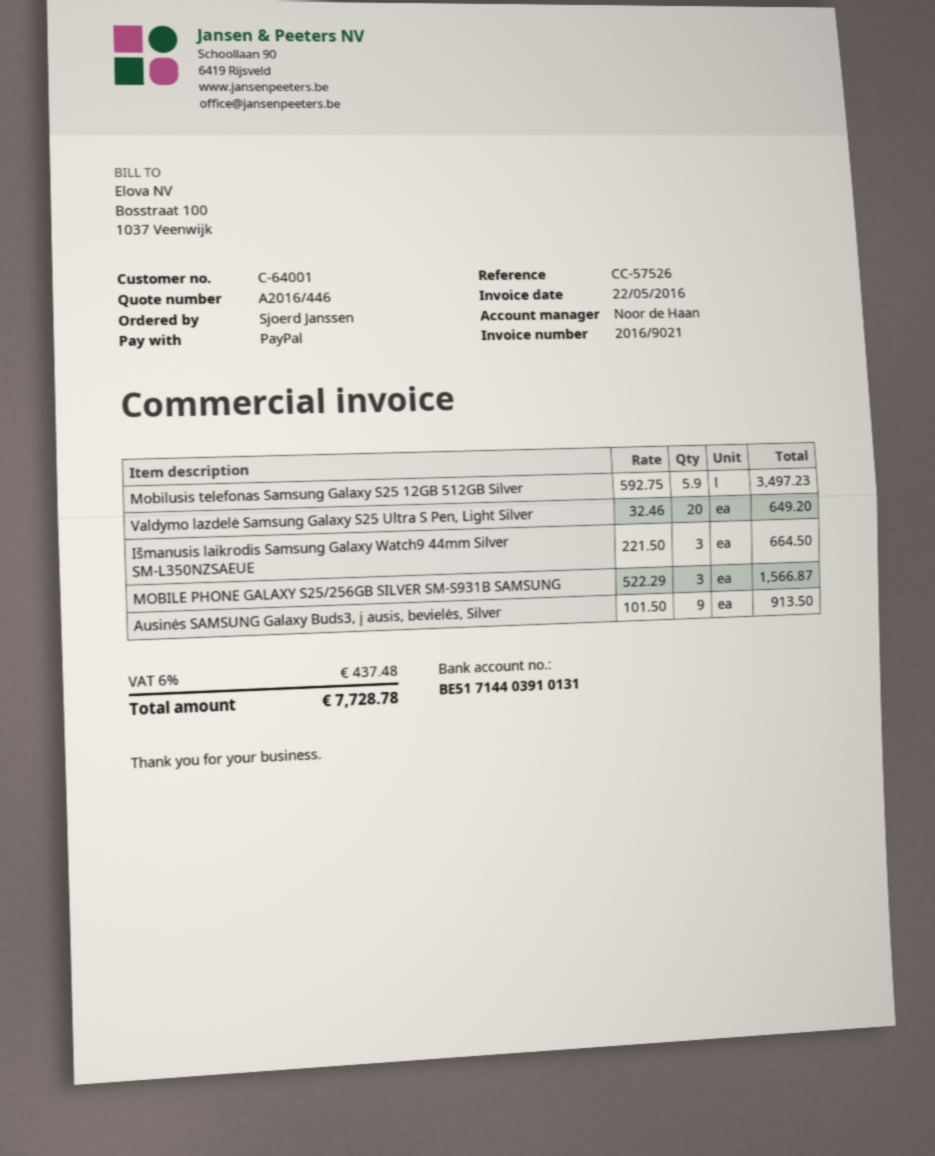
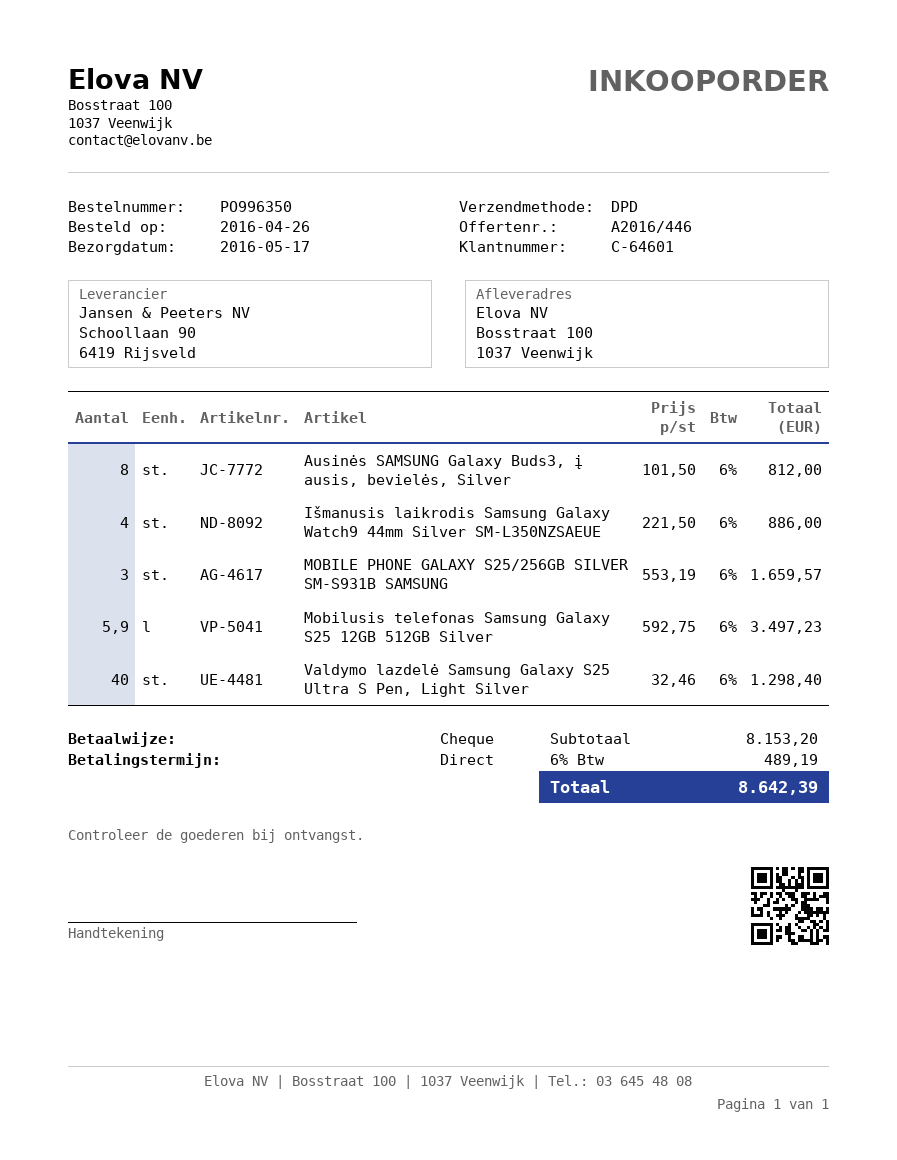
customer number: C-64001 -> C-64601
payment method: PayPal -> cheque
Valdymo lazdelė Samsung Galaxy S25 Ultra S Pen, Light Silver: 20 x 32.46 = 649.20 -> 40 x 32.46 = 1298.40
Išmanusis laikrodis Samsung Galaxy Watch9 44mm Silver SM-L350NZSAEUE: 3 x 221.50 = 664.50 -> 4 x 221.50 = 886.00
MOBILE PHONE GALAXY S25/256GB SILVER SM-S931B SAMSUNG: 3 x 522.29 = 1566.87 -> 3 x 553.19 = 1659.57
Ausinės SAMSUNG Galaxy Buds3, į ausis, bevielės, Silver: 9 x 101.50 = 913.50 -> 8 x 101.50 = 812.00
tax: 6% = 437.48 -> 6% = 489.19
total: 7728.78 -> 8642.39

